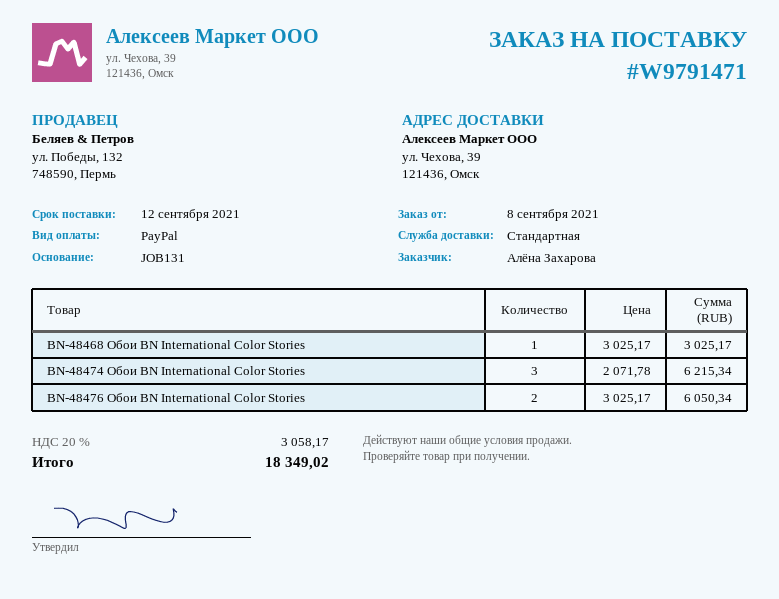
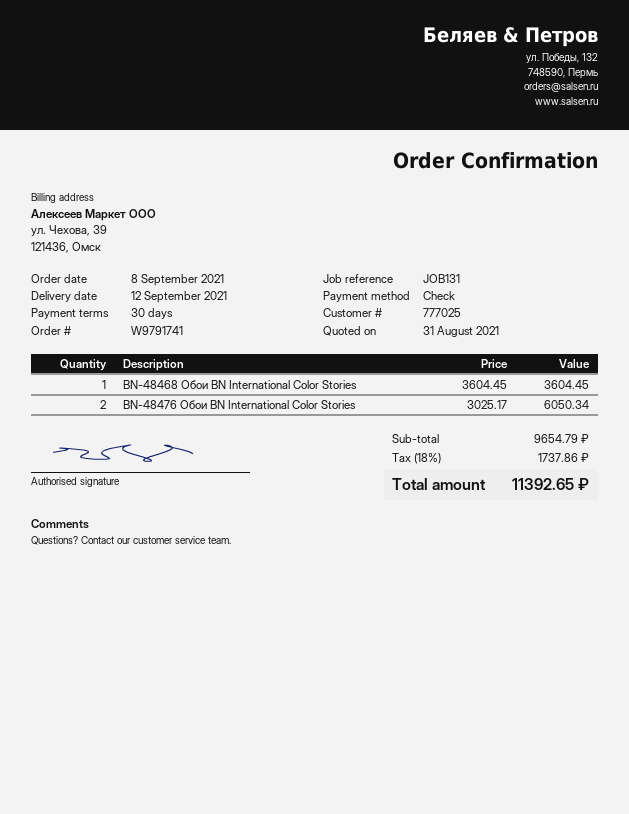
order number: W9791471 -> W9791741
payment method: PayPal -> cheque
BN-48468 Обои BN International Color Stories: 1 x 3025.17 = 3025.17 -> 1 x 3604.45 = 3604.45
BN-48474 Обои BN International Color Stories: 3 x 2071.78 = 6215.34 -> none
tax: 20% = 3058.17 -> 18% = 1737.86
total: 18349.02 -> 11392.65

